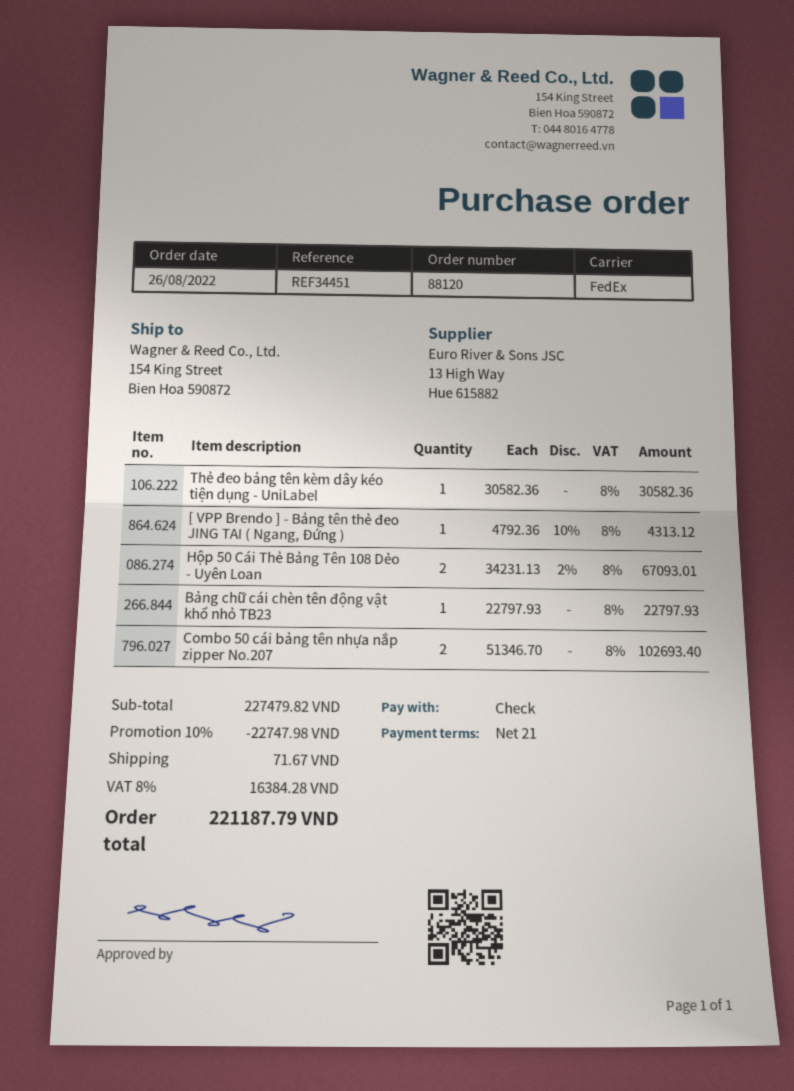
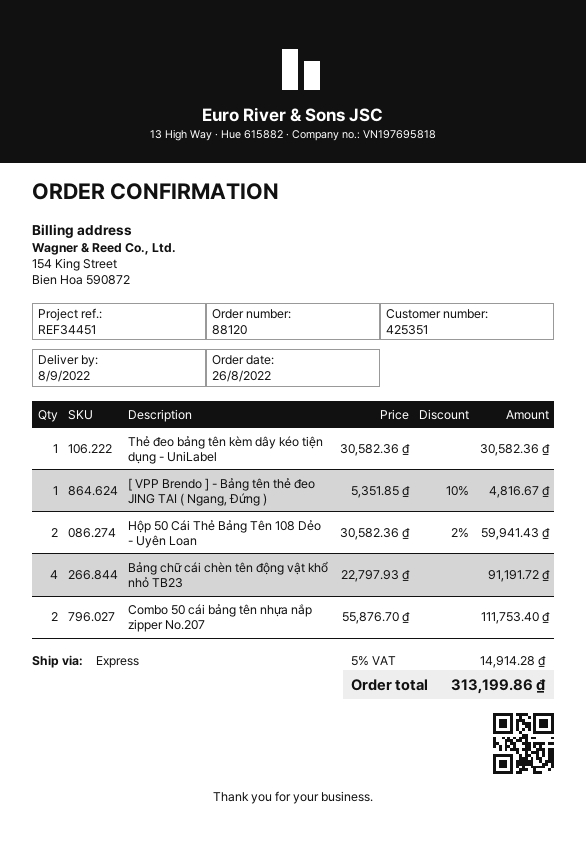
shipping method: FedEx -> express
[ VPP Brendo ] - Bảng tên thẻ đeo JING TAI ( Ngang, Đứng ): 1 x 4792.36 - 10% = 4313.12 -> 1 x 5351.85 - 10% = 4816.67
Hộp 50 Cái Thẻ Bảng Tên 108 Dẻo - Uyên Loan: 2 x 34231.13 - 2% = 67093.01 -> 2 x 30582.36 - 2% = 59941.43
Bảng chữ cái chèn tên động vật khổ nhỏ TB23: 1 x 22797.93 = 22797.93 -> 4 x 22797.93 = 91191.72
Combo 50 cái bảng tên nhựa nắp zipper No.207: 2 x 51346.70 = 102693.40 -> 2 x 55876.70 = 111753.40
discount: 10% = 22747.98 -> none
shipping: 71.67 -> none
tax: 8% = 16384.28 -> 5% = 14914.28
total: 221187.79 -> 313199.86

